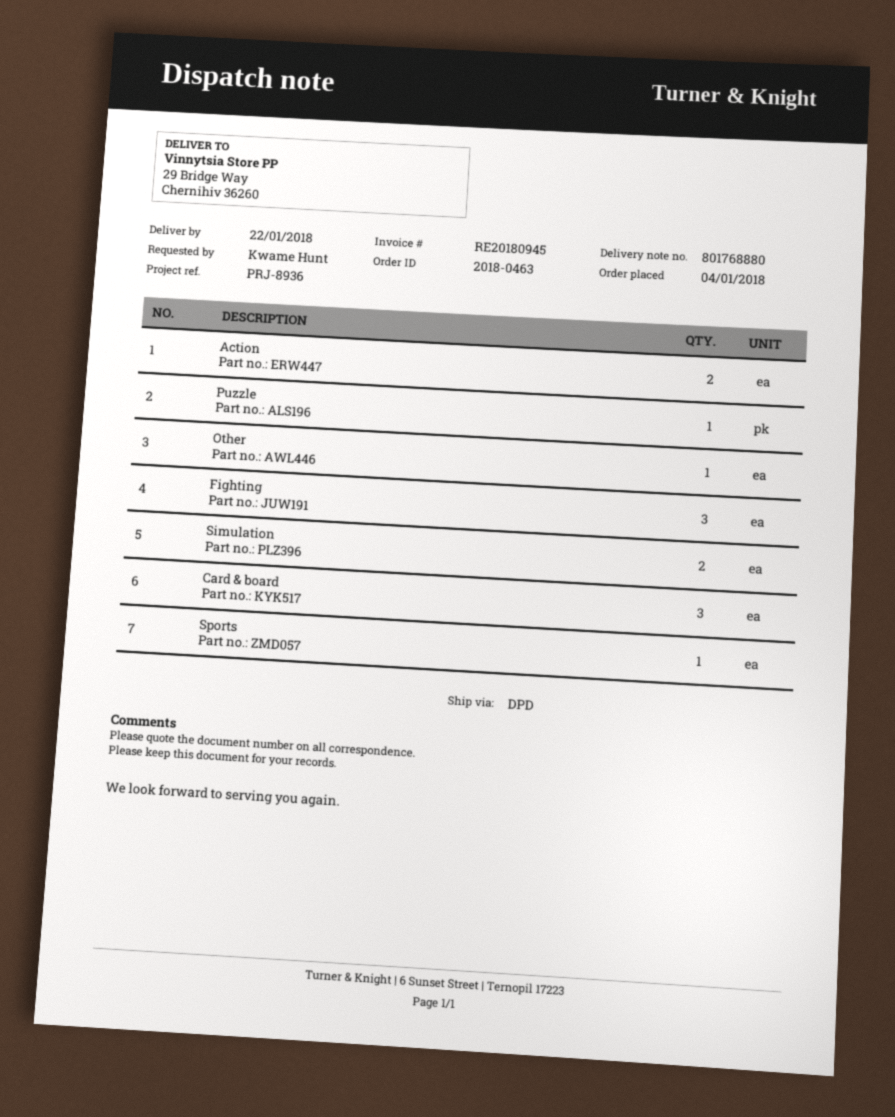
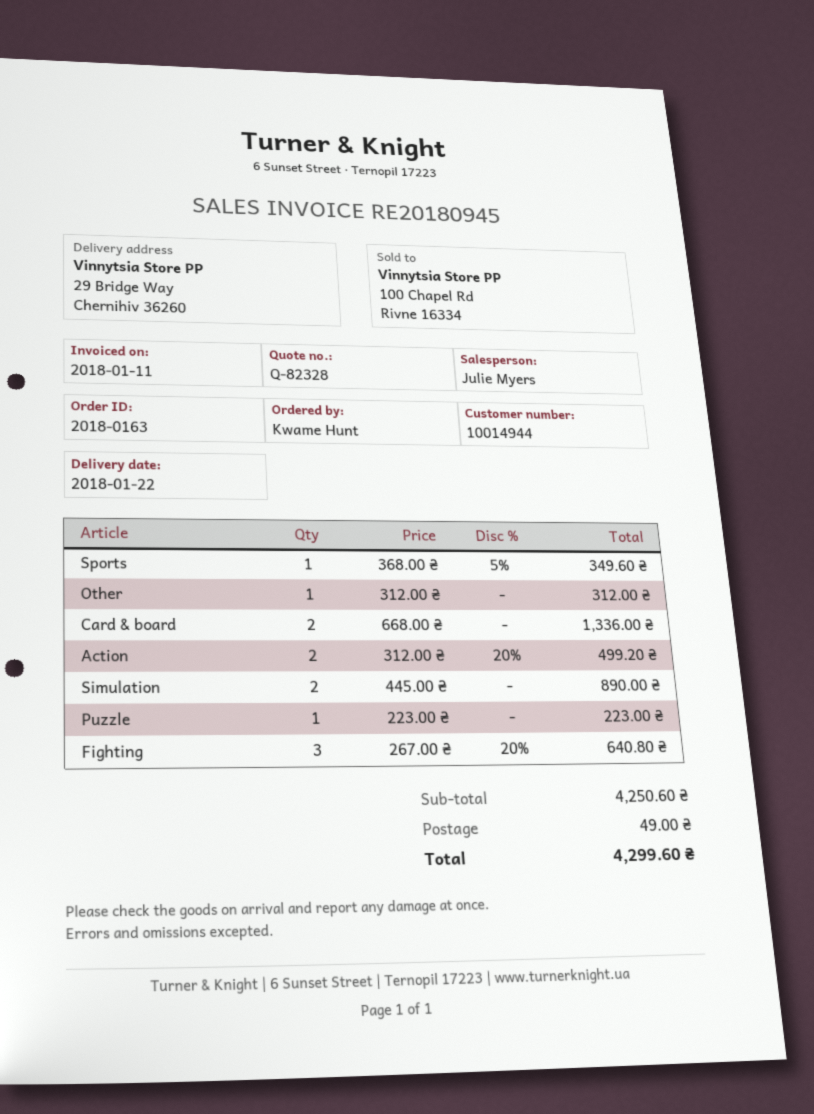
order number: 2018-0463 -> 2018-0163
Card & board: 3 -> 2

